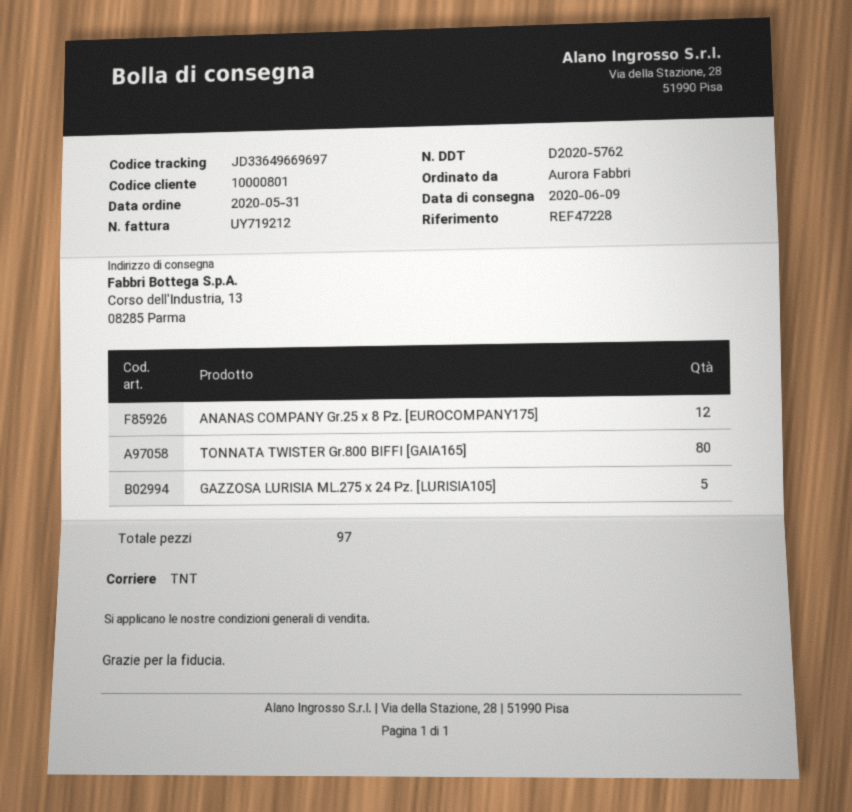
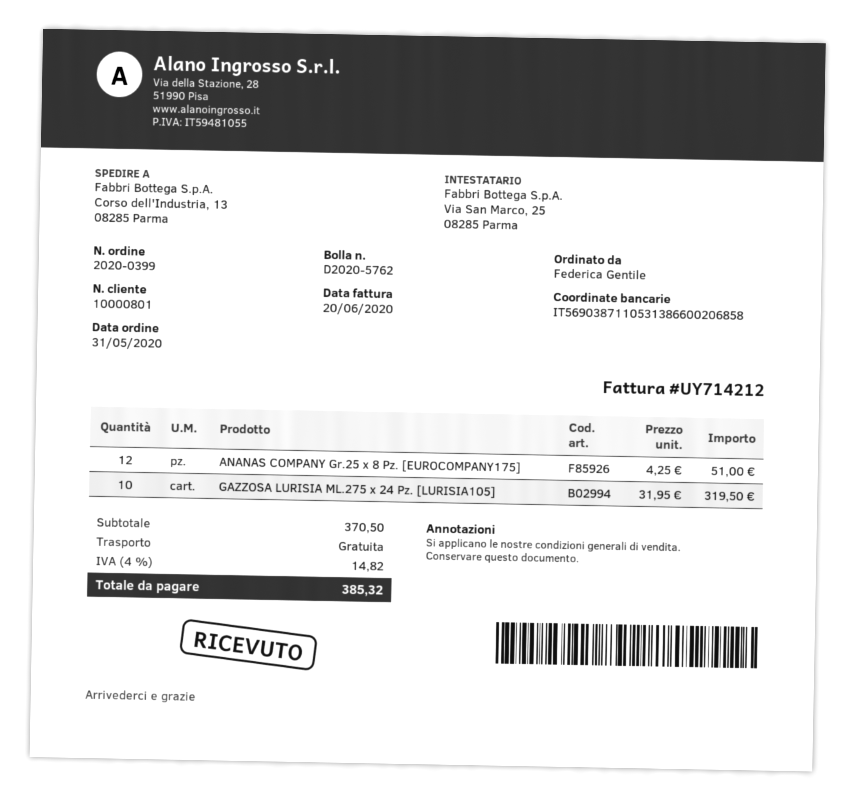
invoice number: UY719212 -> UY714212
ordered by: Aurora Fabbri -> Federica Gentile
TONNATA TWISTER Gr.800 BIFFI [GAIA165]: 80 -> none
GAZZOSA LURISIA ML.275 x 24 Pz. [LURISIA105]: 5 -> 10

